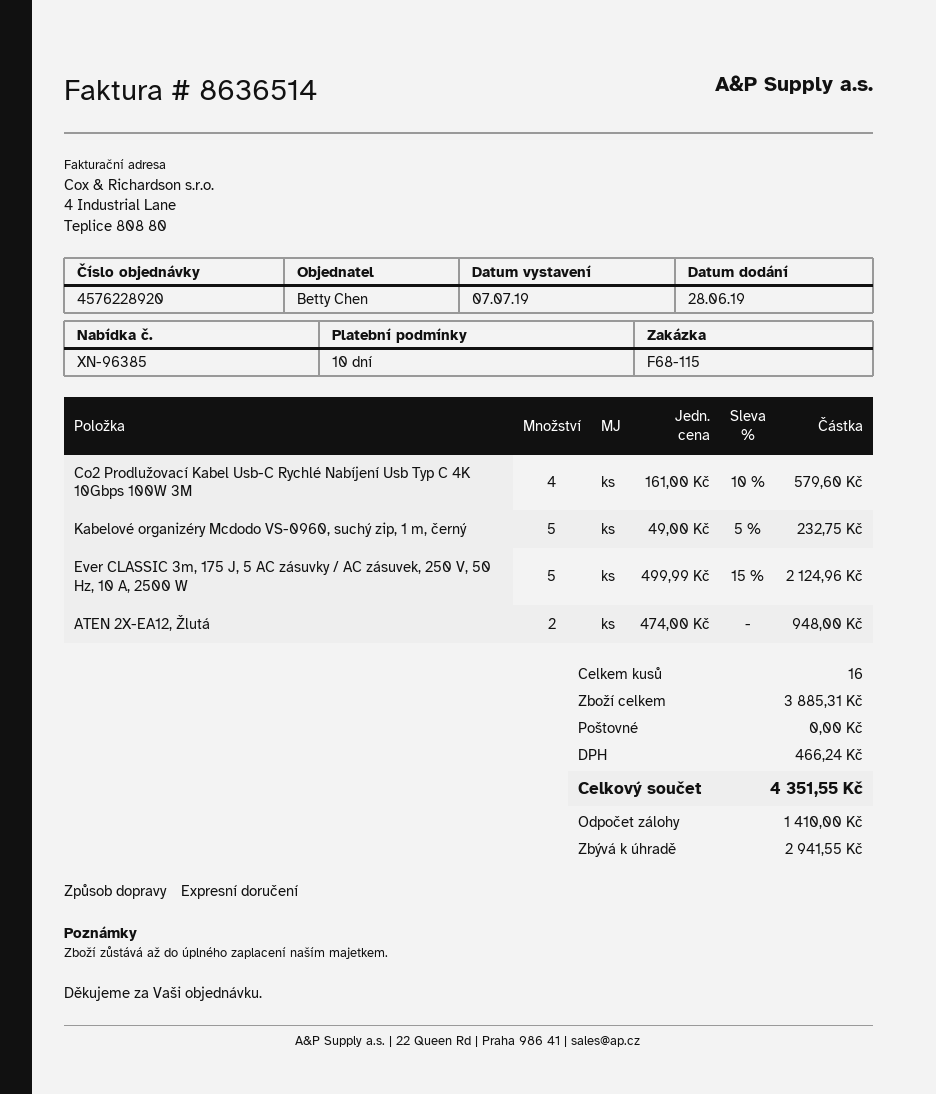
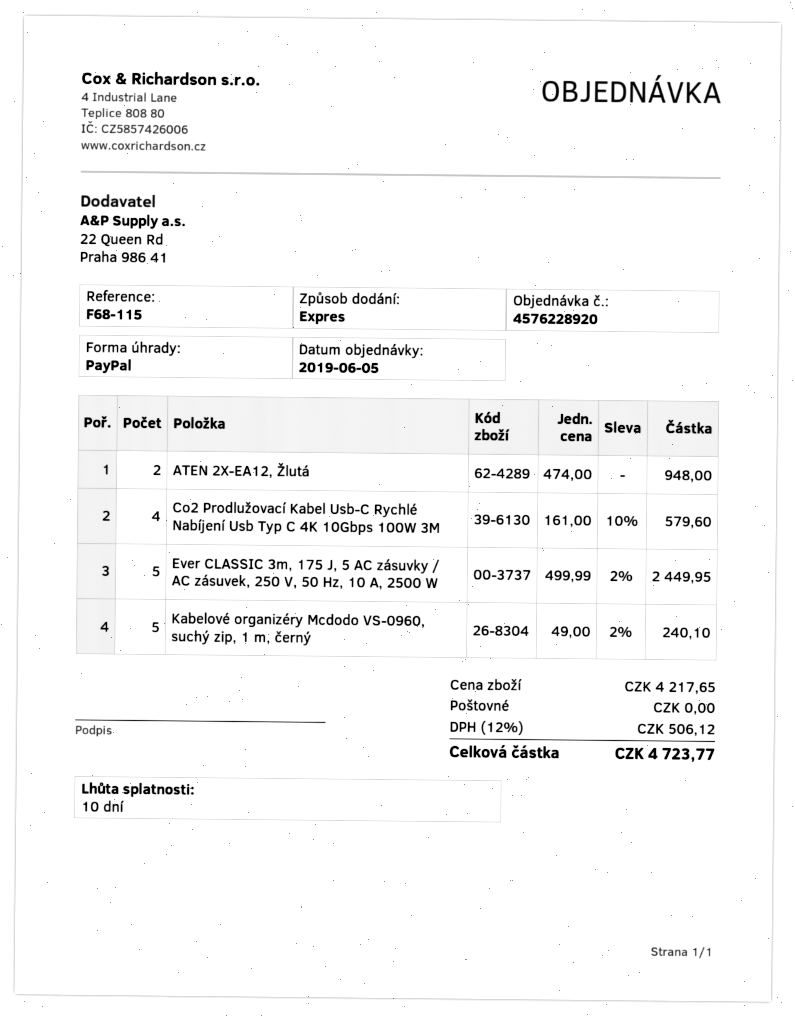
Kabelové organizéry Mcdodo VS-0960, suchý zip, 1 m, černý: 5 x 49.00 - 5% = 232.75 -> 5 x 49.00 - 2% = 240.10
Ever CLASSIC 3m, 175 J, 5 AC zásuvky / AC zásuvek, 250 V, 50 Hz, 10 A, 2500 W: 5 x 499.99 - 15% = 2124.96 -> 5 x 499.99 - 2% = 2449.95
subtotal: 3885.31 -> 4217.65
tax: 466.24 -> 506.12
total: 4351.55 -> 4723.77

